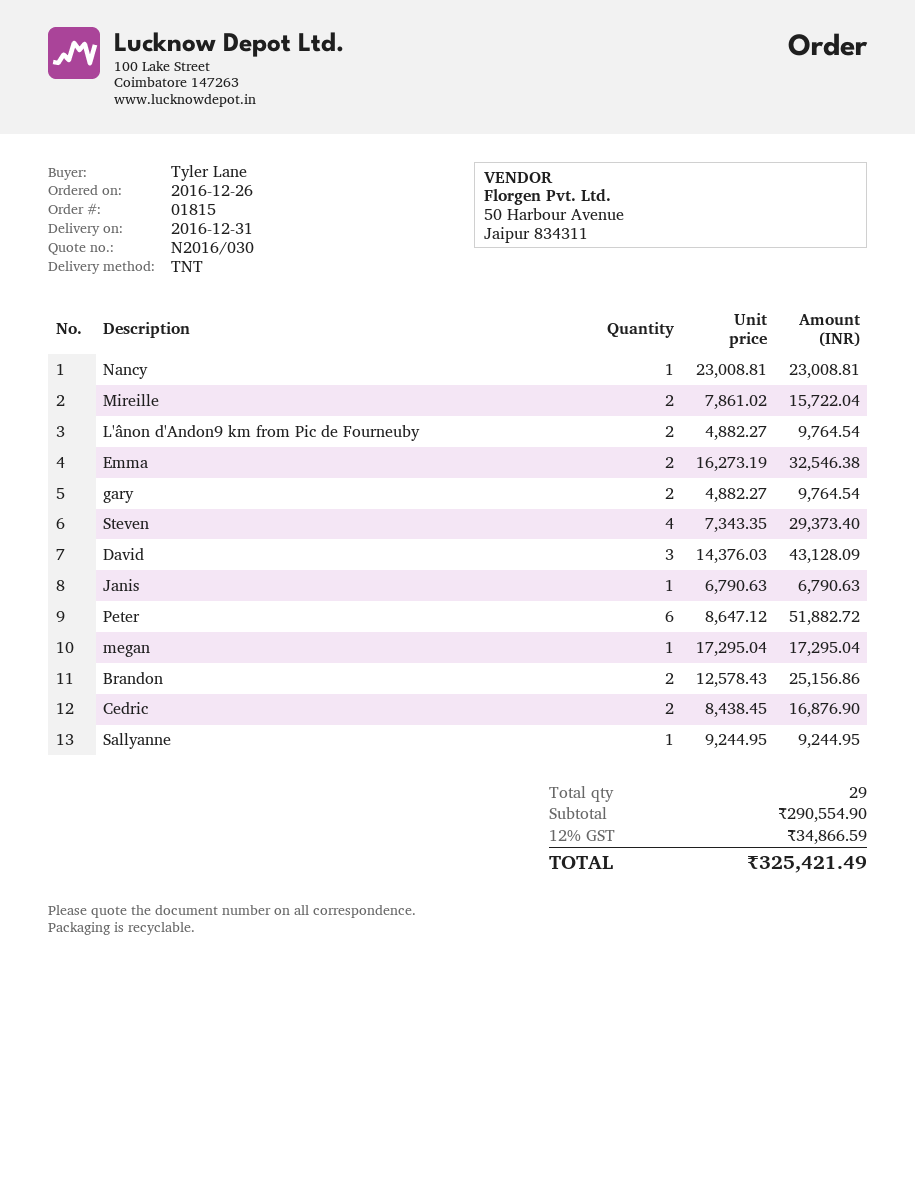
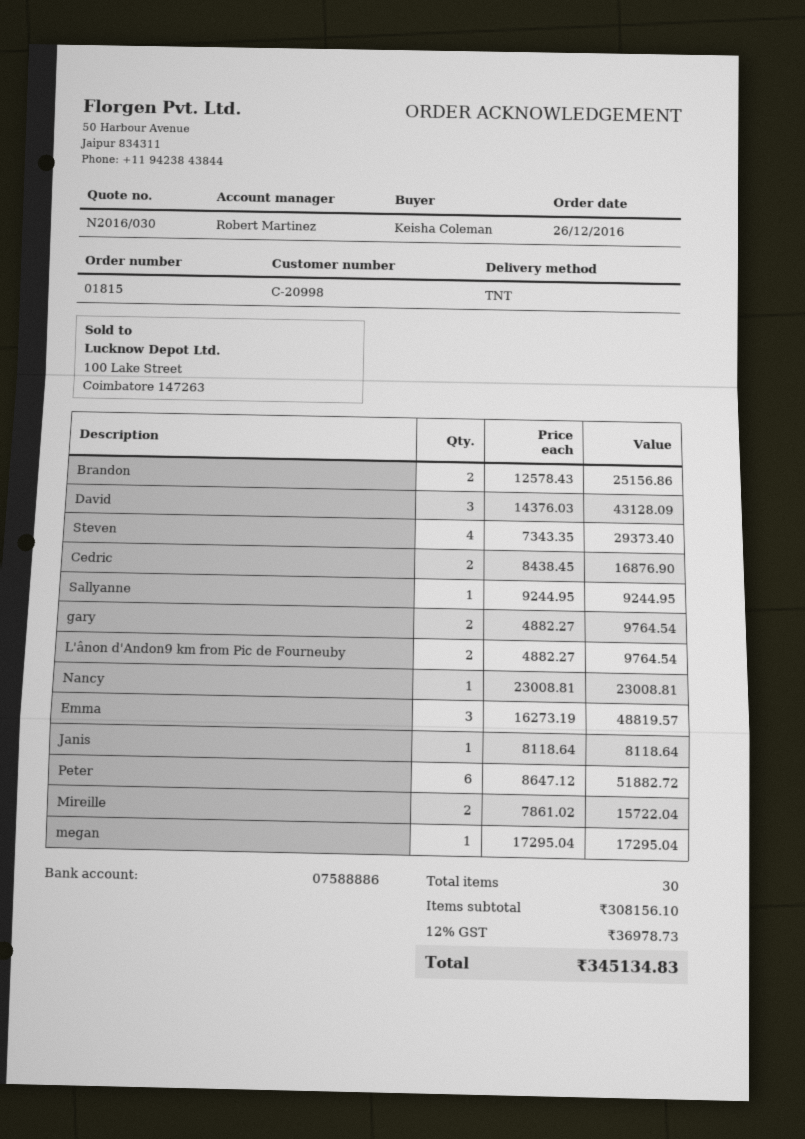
ordered by: Tyler Lane -> Keisha Coleman
Emma: 2 x 16273.19 = 32546.38 -> 3 x 16273.19 = 48819.57
Janis: 1 x 6790.63 = 6790.63 -> 1 x 8118.64 = 8118.64
total quantity: 29 -> 30
subtotal: 290554.90 -> 308156.10
tax: 12% = 34866.59 -> 12% = 36978.73
total: 325421.49 -> 345134.83

